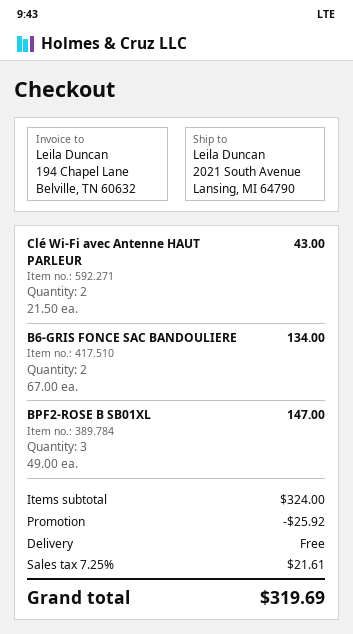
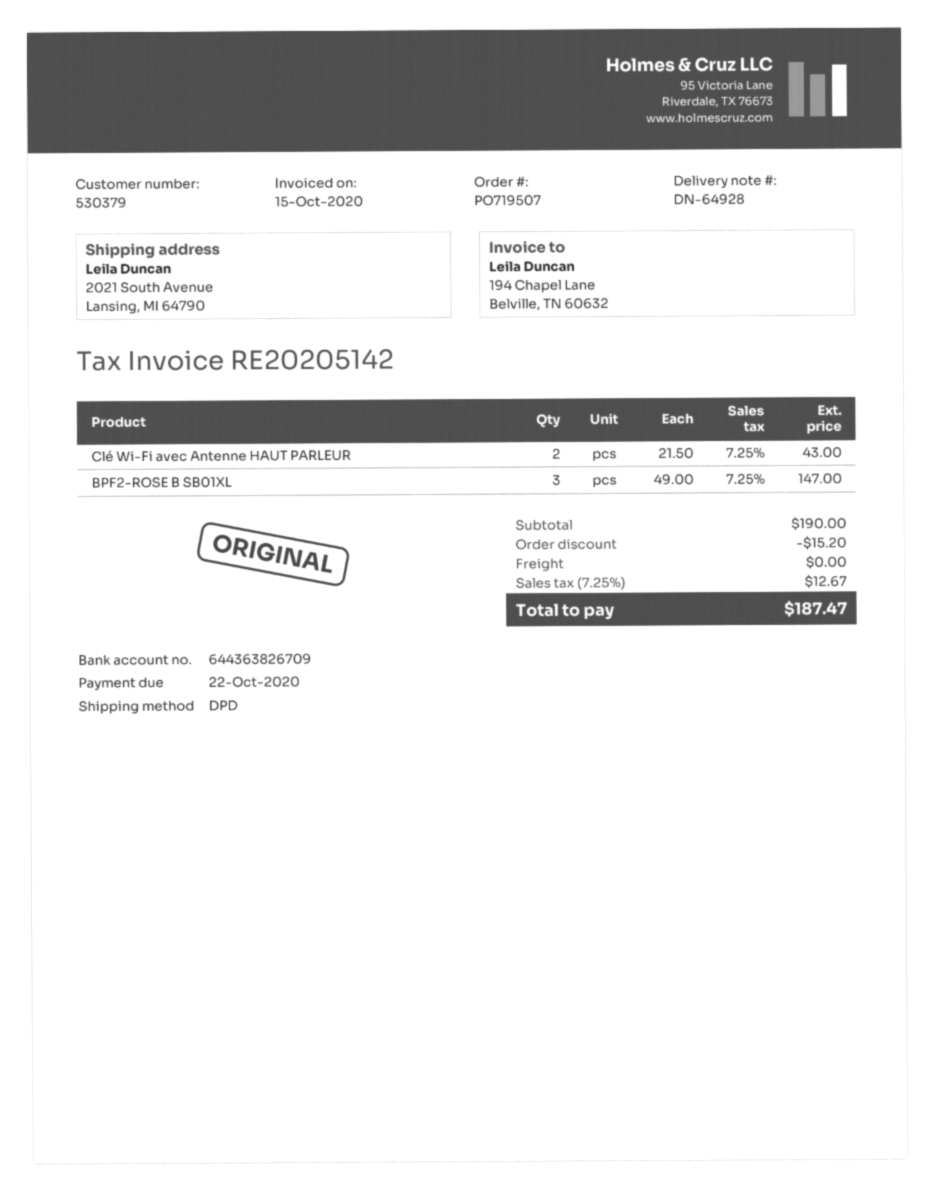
B6-GRIS FONCE SAC BANDOULIERE: 2 x 67.00 = 134.00 -> none
subtotal: 324.00 -> 190.00
discount: 25.92 -> 15.20
tax: 7.25% = 21.61 -> 7.25% = 12.67
total: 319.69 -> 187.47

